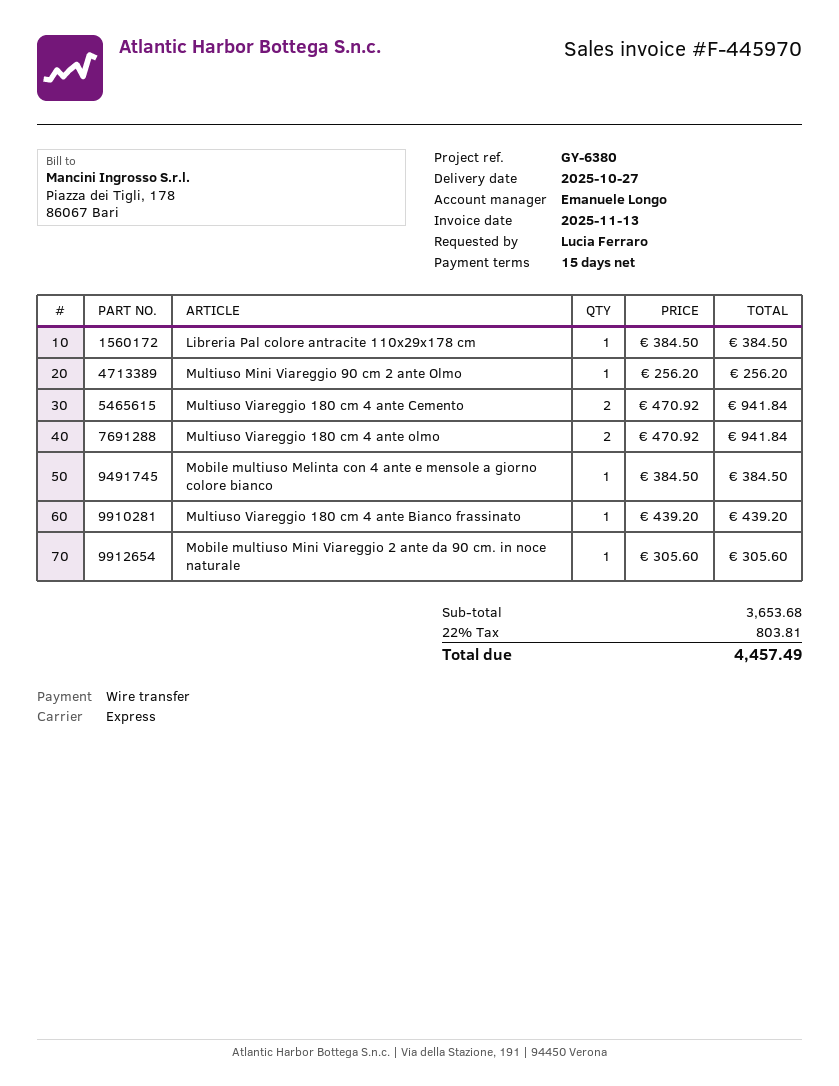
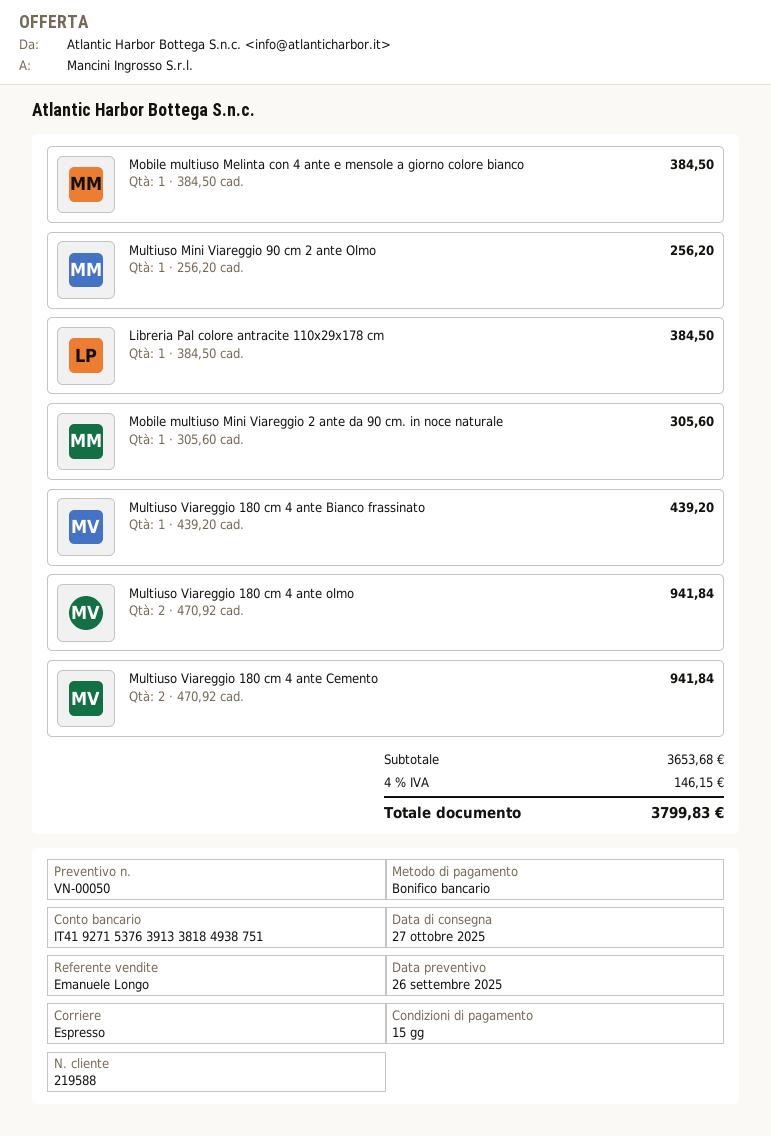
tax: 22% = 803.81 -> 4% = 146.15
total: 4457.49 -> 3799.83

